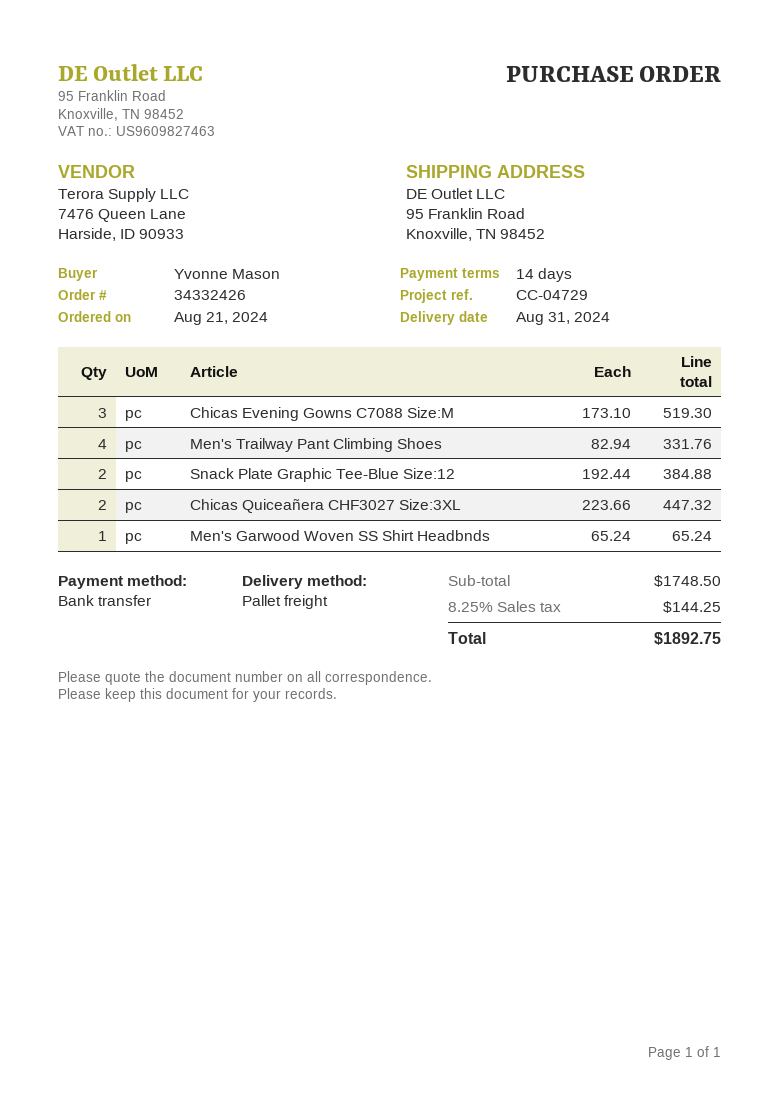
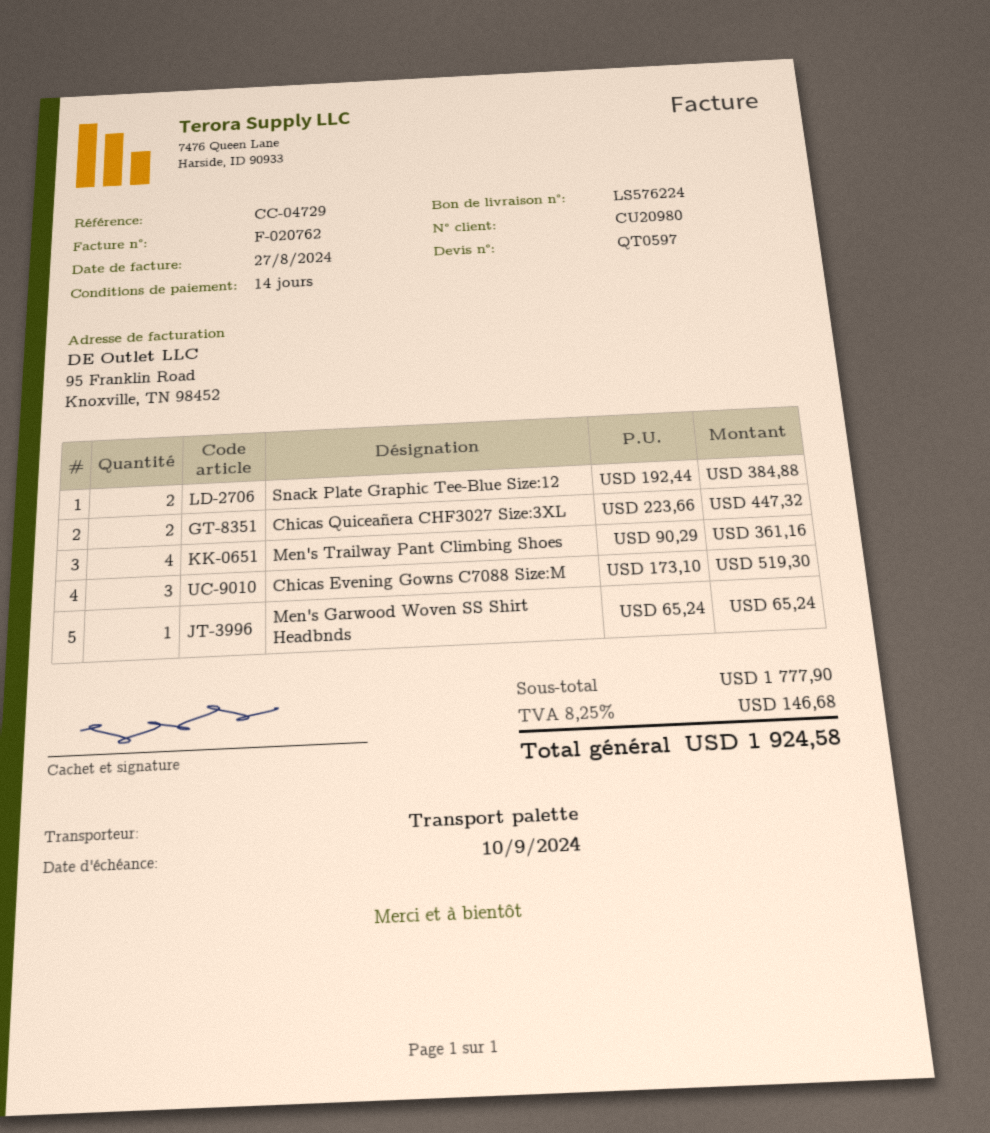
Men's Trailway Pant Climbing Shoes: 4 x 82.94 = 331.76 -> 4 x 90.29 = 361.16
subtotal: 1748.50 -> 1777.90
tax: 8.25% = 144.25 -> 8.25% = 146.68
total: 1892.75 -> 1924.58

